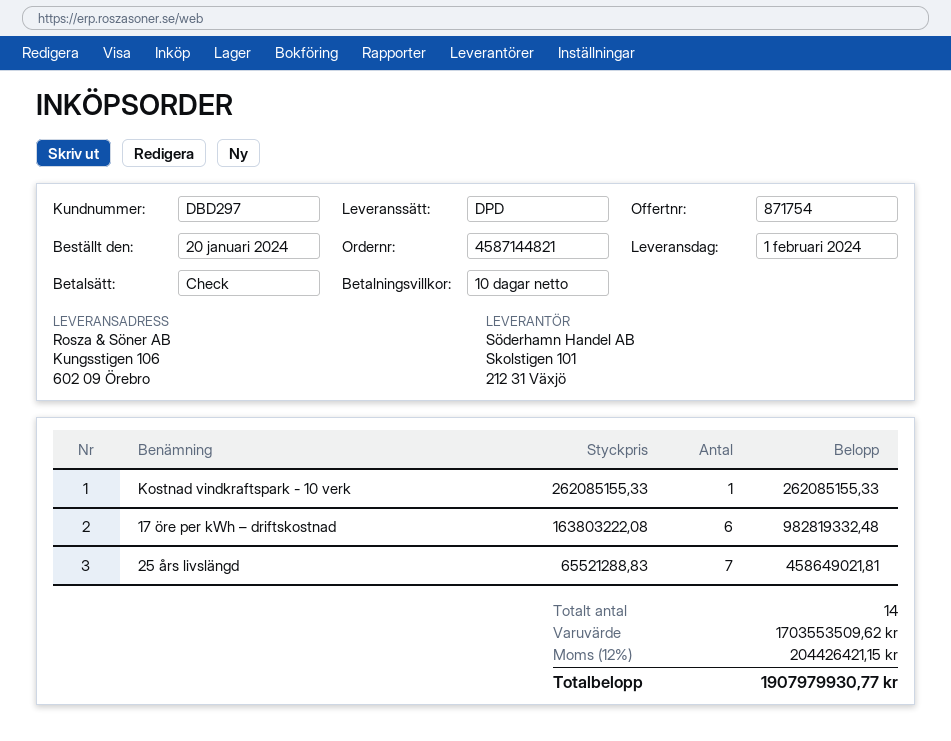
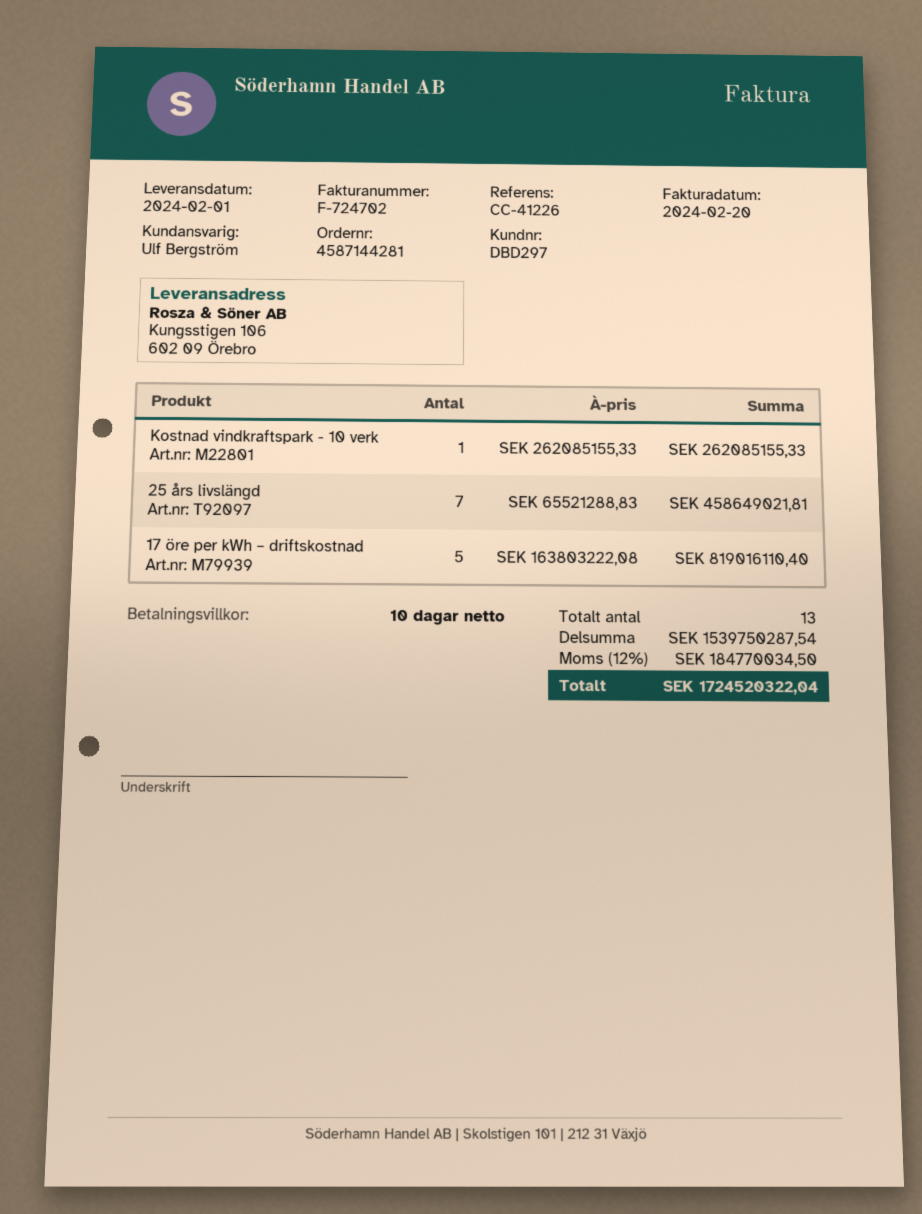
order number: 4587144821 -> 4587144281
17 öre per kWh – driftskostnad: 6 x 163803222.08 = 982819332.48 -> 5 x 163803222.08 = 819016110.40
total quantity: 14 -> 13
subtotal: 1703553509.62 -> 1539750287.54
tax: 12% = 204426421.15 -> 12% = 184770034.50
total: 1907979930.77 -> 1724520322.04

